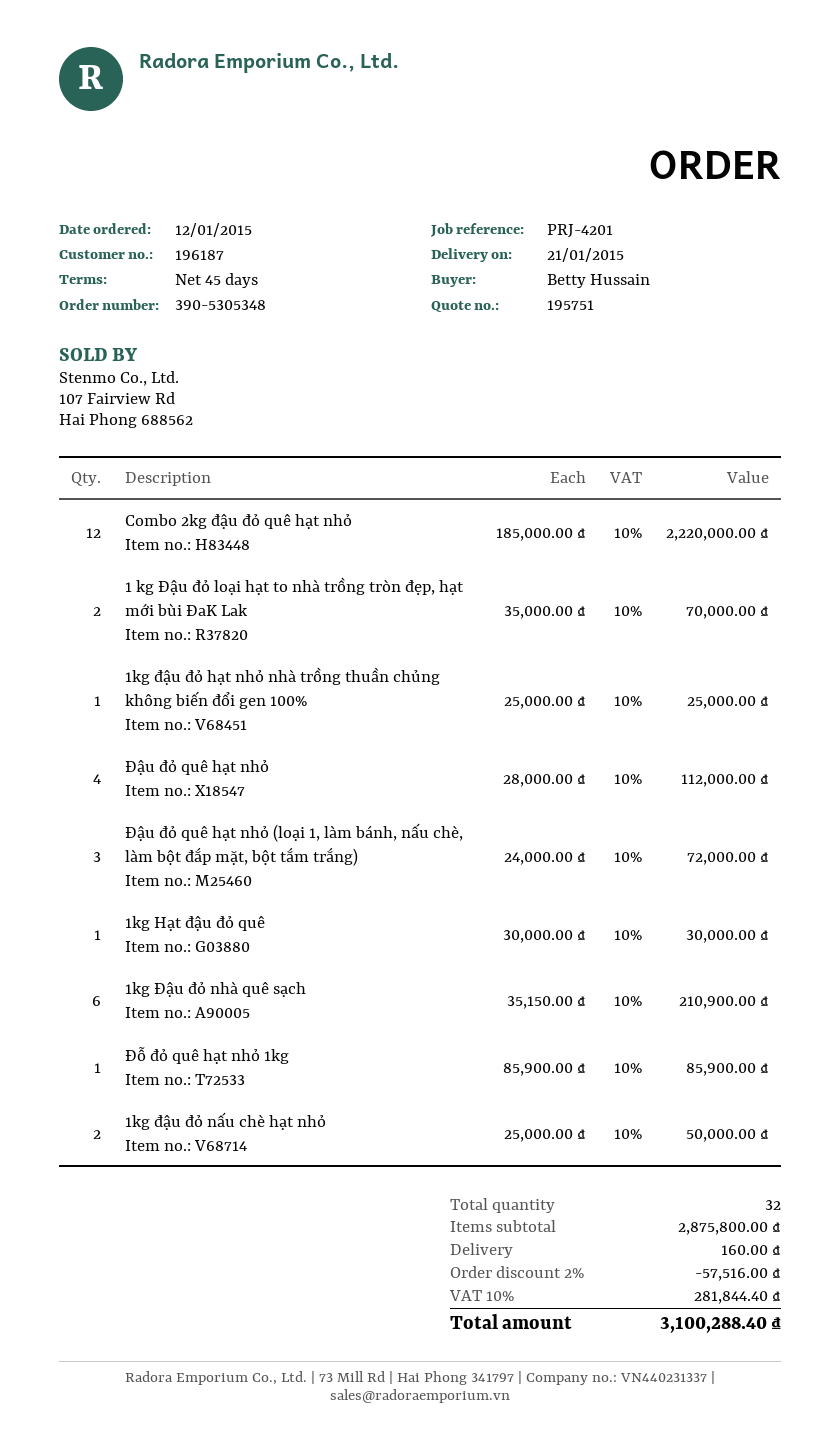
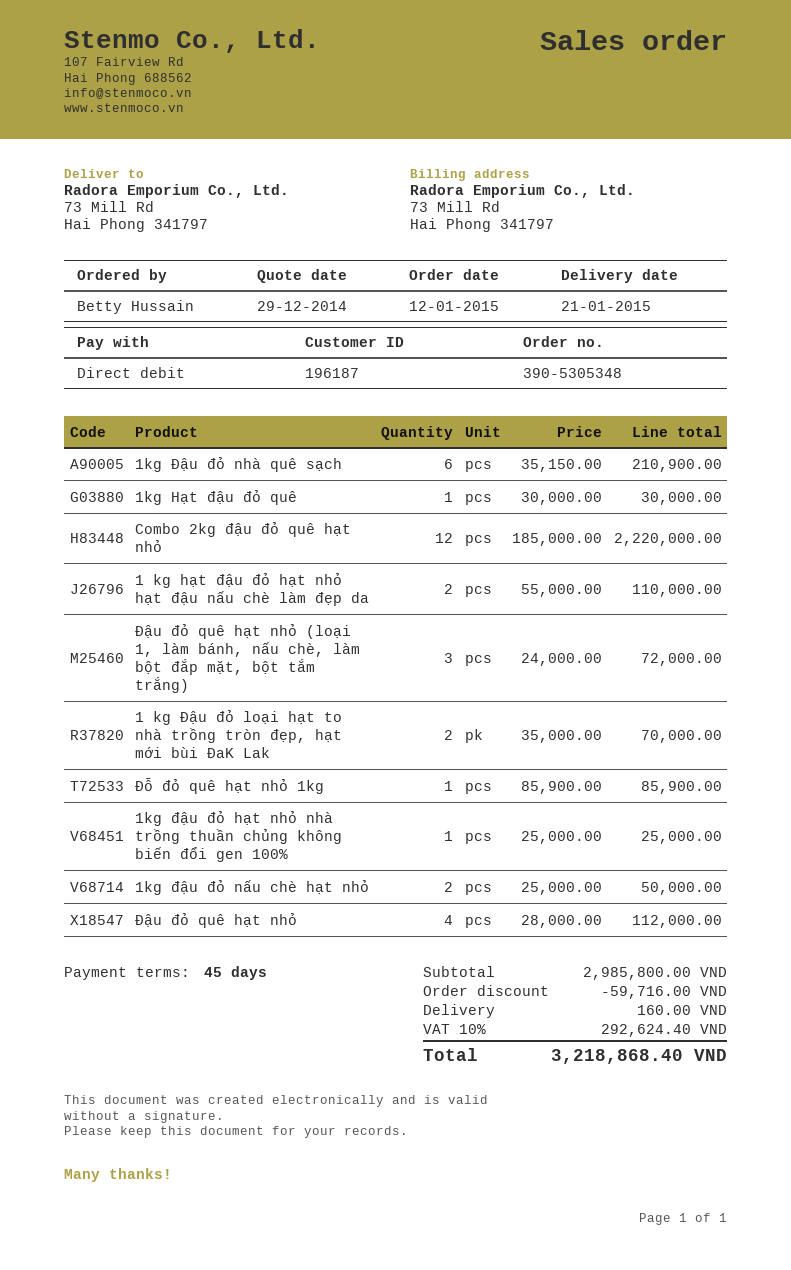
1 kg hạt đậu đỏ hạt nhỏ hạt đậu nấu chè làm đẹp da: none -> 2 x 55000.00 = 110000.00
subtotal: 2875800.00 -> 2985800.00
discount: 57516.00 -> 59716.00
tax: 10% = 281844.40 -> 10% = 292624.40
total: 3100288.40 -> 3218868.40

